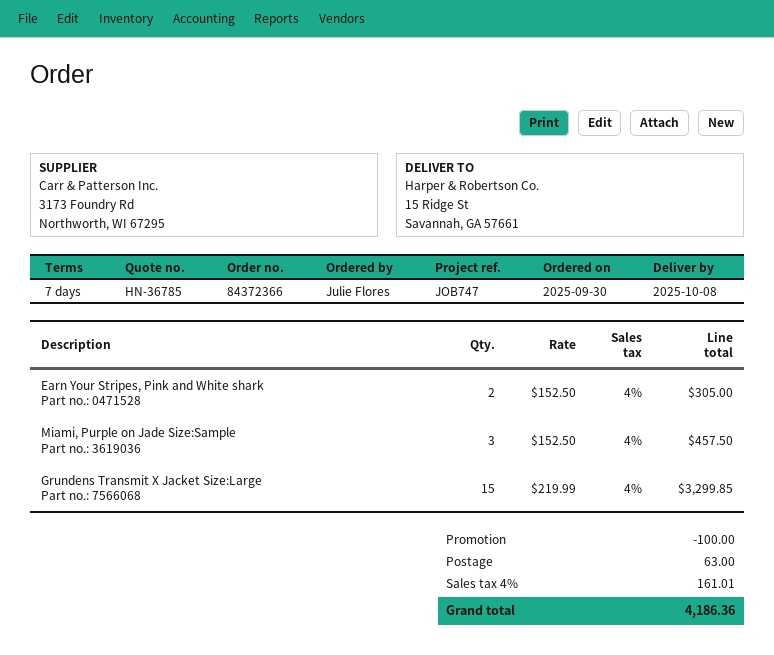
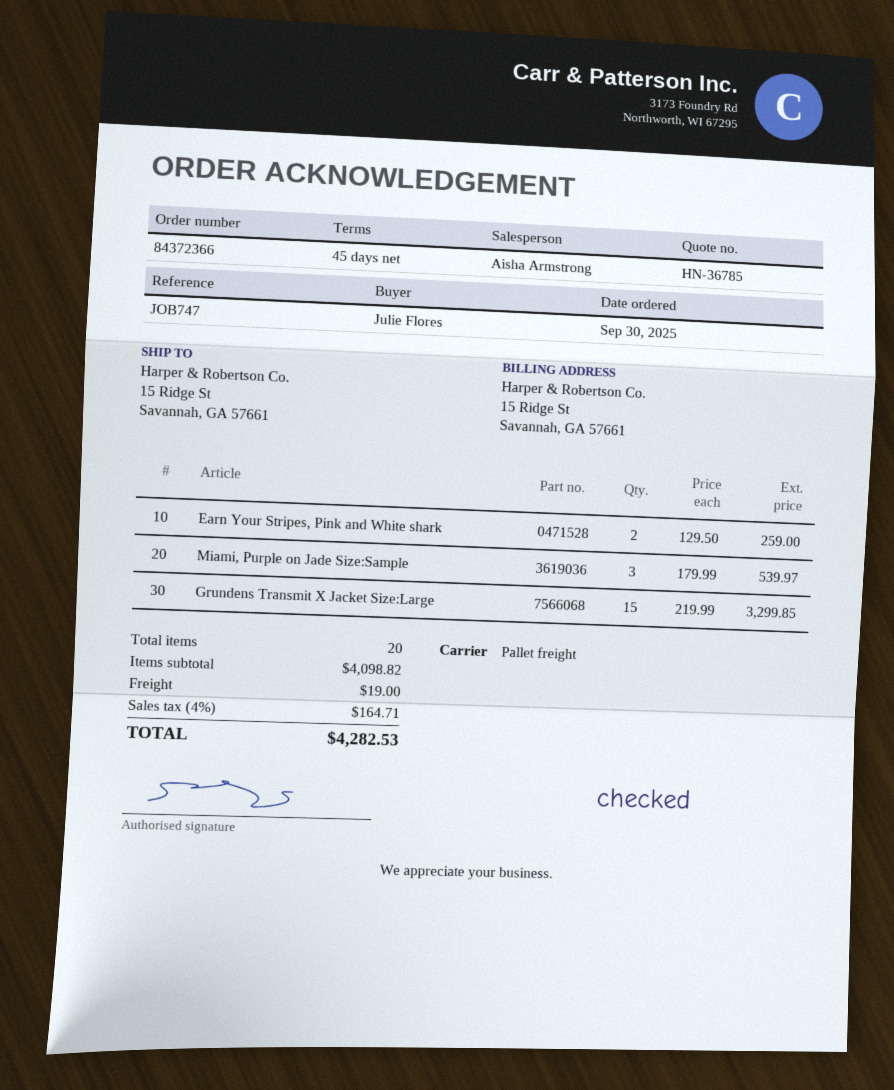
payment terms: 7 days -> 45 days
Earn Your Stripes, Pink and White shark: 2 x 152.50 = 305.00 -> 2 x 129.50 = 259.00
Miami, Purple on Jade Size:Sample: 3 x 152.50 = 457.50 -> 3 x 179.99 = 539.97
discount: 100.00 -> none
shipping: 63.00 -> 19.00
tax: 4% = 161.01 -> 4% = 164.71
total: 4186.36 -> 4282.53

